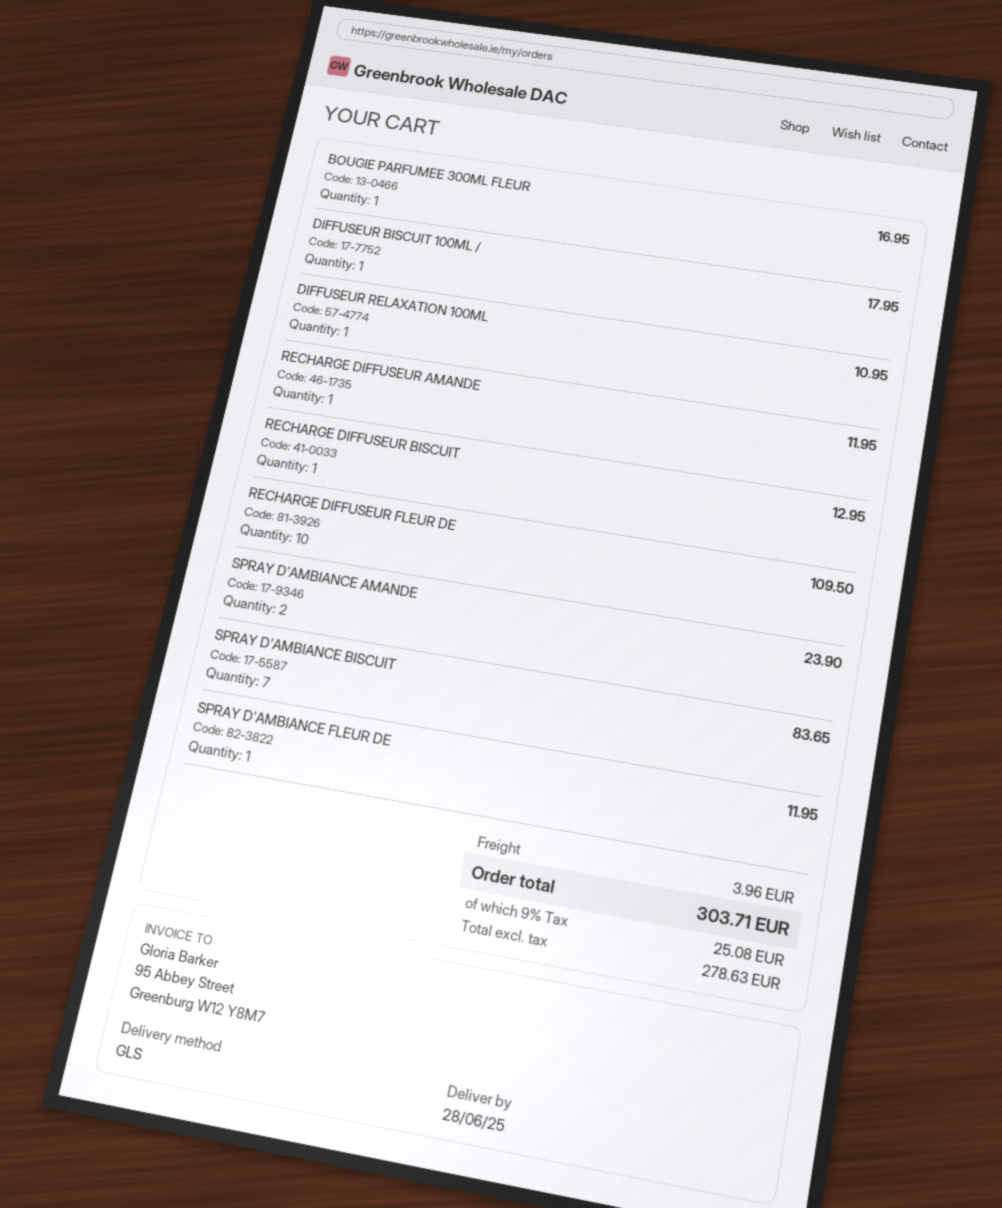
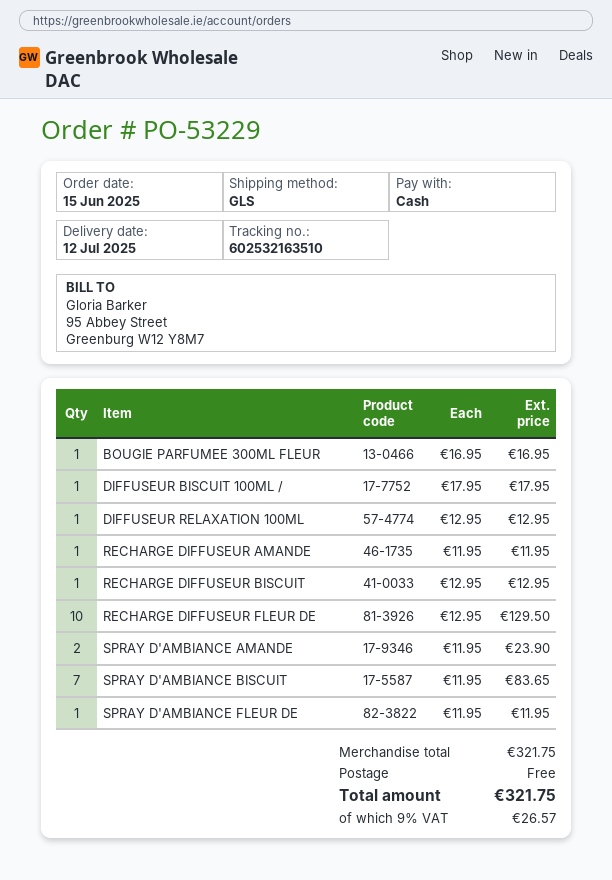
delivery date: 2025-06-28 -> 2025-07-12
DIFFUSEUR RELAXATION 100ML: 1 for 10.95 -> 1 for 12.95
RECHARGE DIFFUSEUR FLEUR DE: 10 for 109.50 -> 10 for 129.50
shipping: 3.96 -> 0.00
tax: 9% = 25.08 -> 9% = 26.57
total: 303.71 -> 321.75

